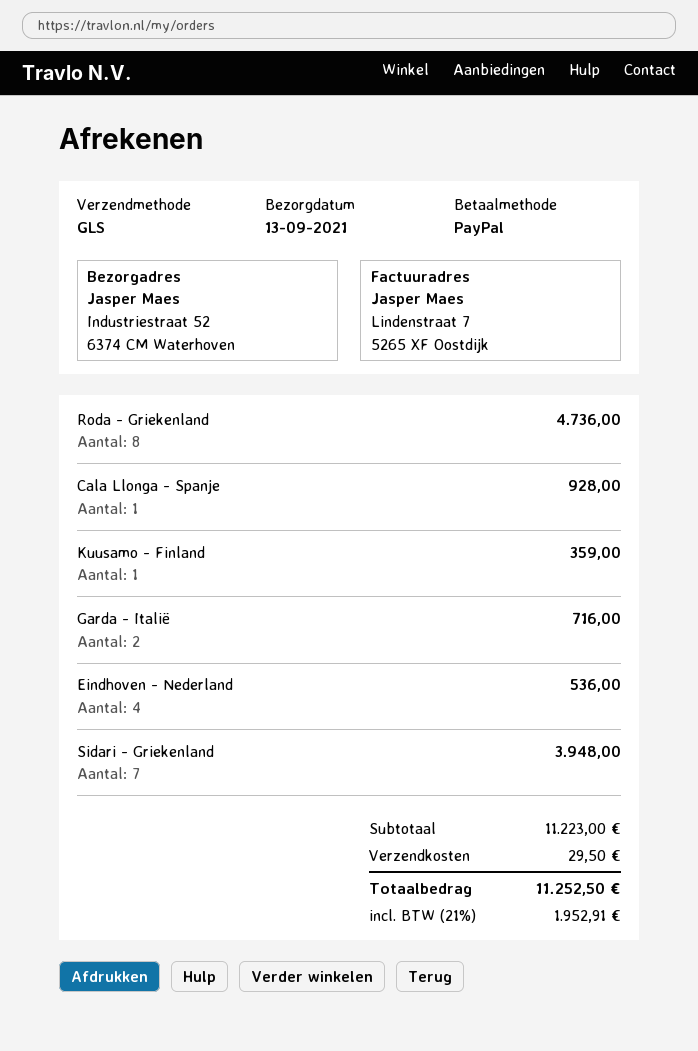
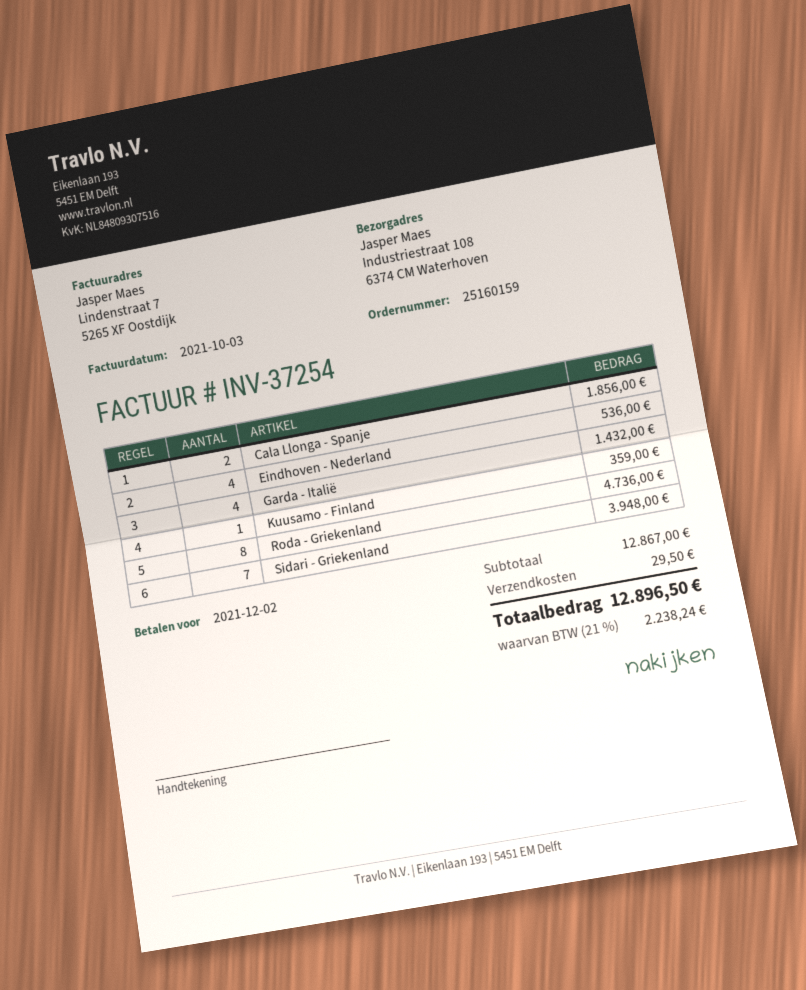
ship to: Industriestraat 52, 6374 CM Waterhoven -> Industriestraat 108, 6374 CM Waterhoven
Cala Llonga - Spanje: 1 for 928.00 -> 2 for 1856.00
Garda - Italië: 2 for 716.00 -> 4 for 1432.00
subtotal: 11223.00 -> 12867.00
tax: 21% = 1952.91 -> 21% = 2238.24
total: 11252.50 -> 12896.50

